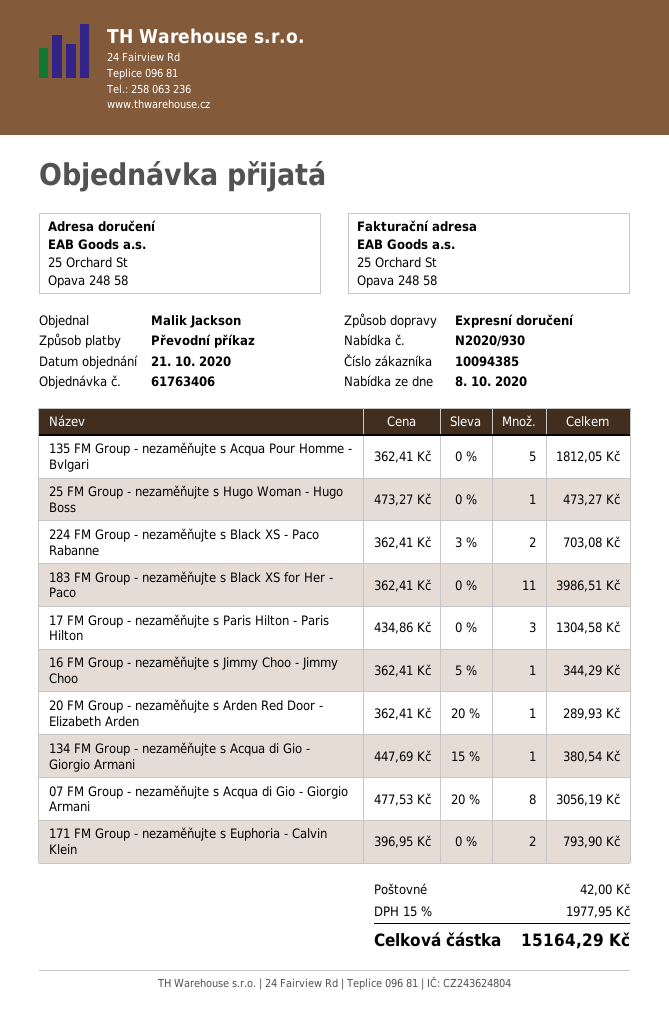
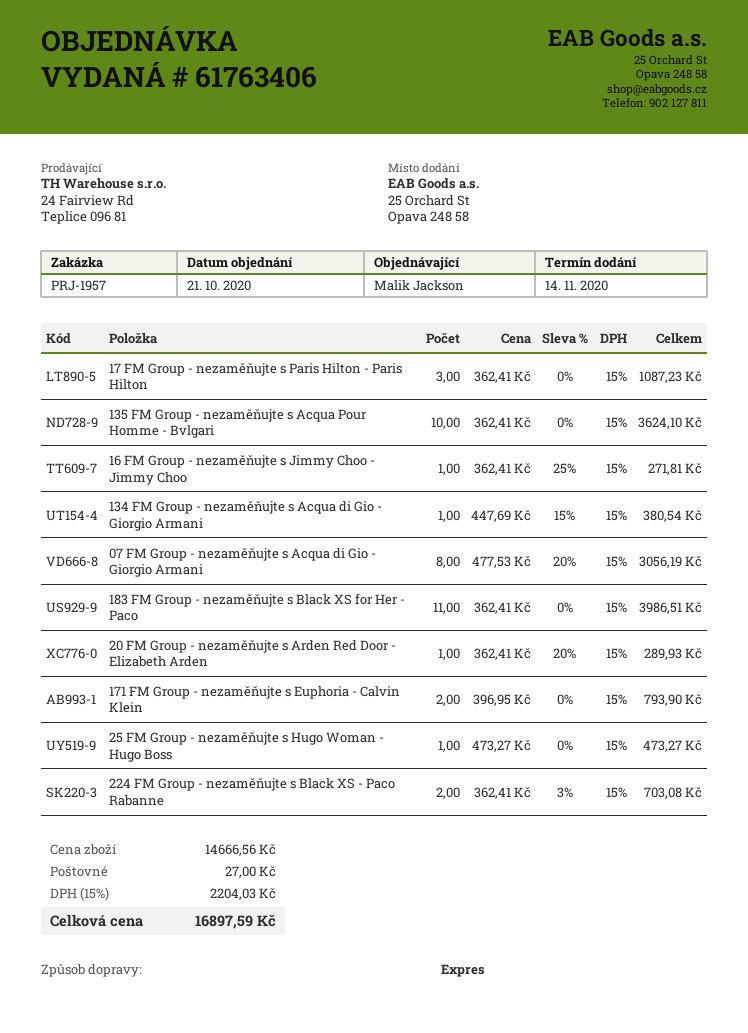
135 FM Group - nezaměňujte s Acqua Pour Homme - Bvlgari: 5 x 362.41 = 1812.05 -> 10 x 362.41 = 3624.10
17 FM Group - nezaměňujte s Paris Hilton - Paris Hilton: 3 x 434.86 = 1304.58 -> 3 x 362.41 = 1087.23
16 FM Group - nezaměňujte s Jimmy Choo - Jimmy Choo: 1 x 362.41 - 5% = 344.29 -> 1 x 362.41 - 25% = 271.81
shipping: 42.00 -> 27.00
tax: 15% = 1977.95 -> 15% = 2204.03
total: 15164.29 -> 16897.59

